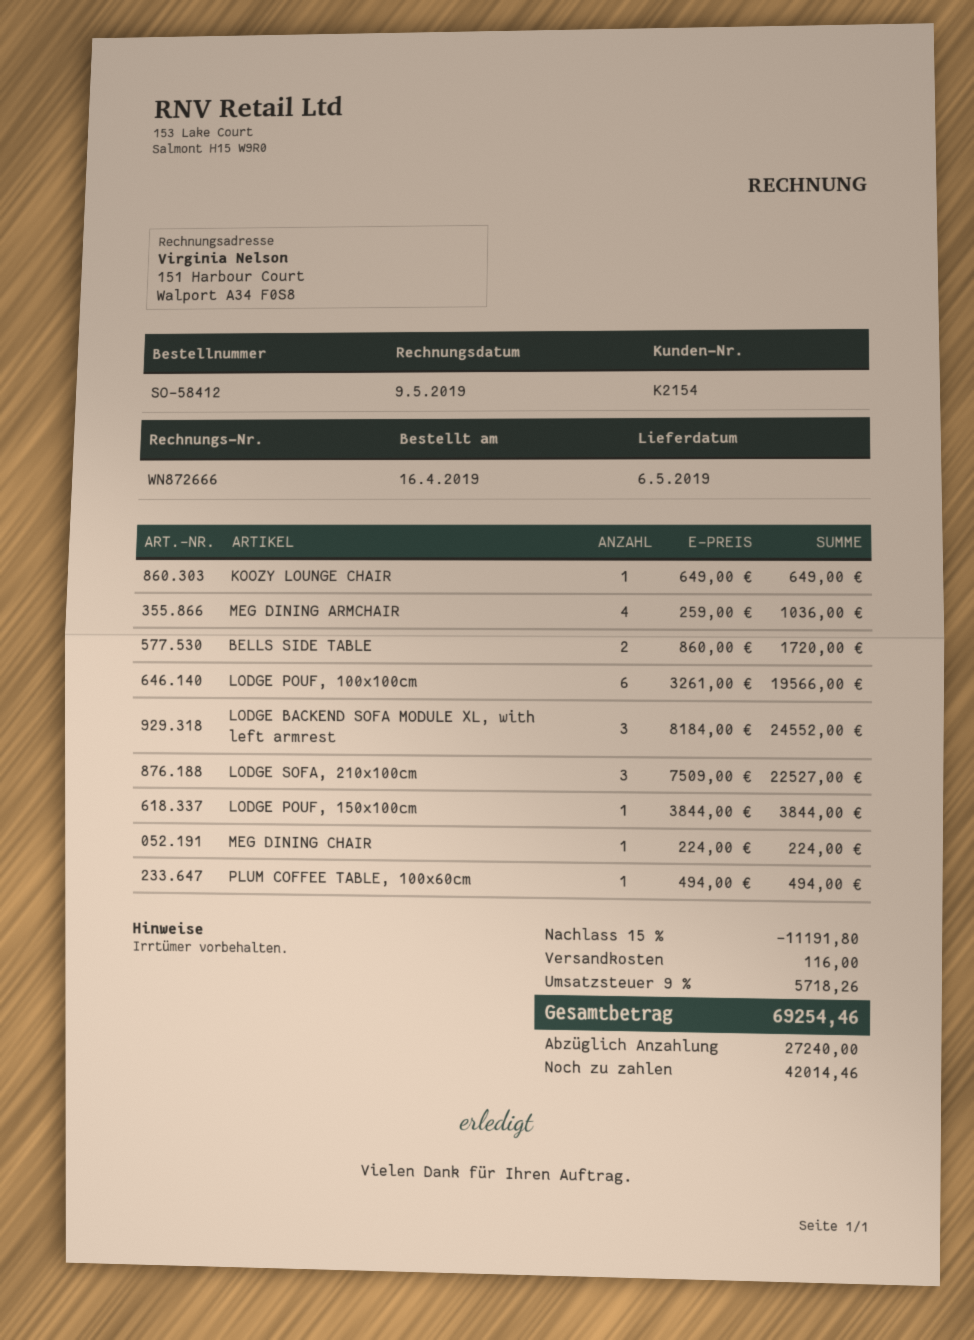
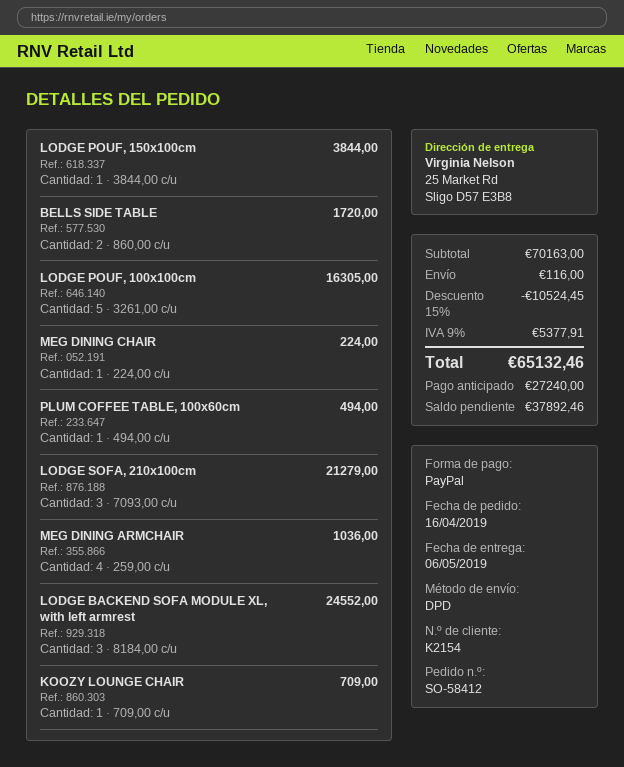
KOOZY LOUNGE CHAIR: 1 x 649.00 = 649.00 -> 1 x 709.00 = 709.00
LODGE POUF, 100x100cm: 6 x 3261.00 = 19566.00 -> 5 x 3261.00 = 16305.00
LODGE SOFA, 210x100cm: 3 x 7509.00 = 22527.00 -> 3 x 7093.00 = 21279.00
discount: 15% = 11191.80 -> 15% = 10524.45
tax: 9% = 5718.26 -> 9% = 5377.91
total: 69254.46 -> 65132.46
balance: 42014.46 -> 37892.46

